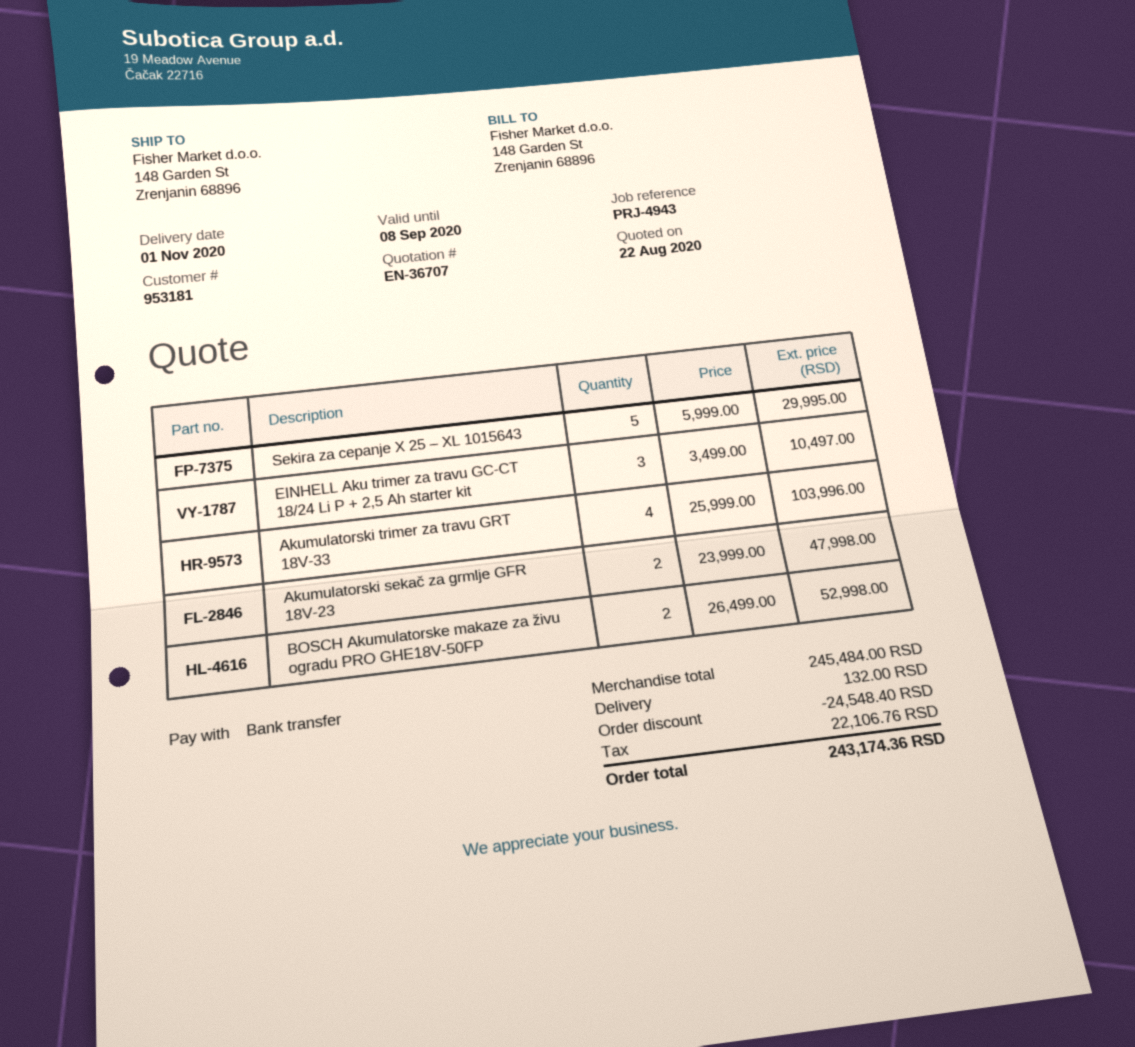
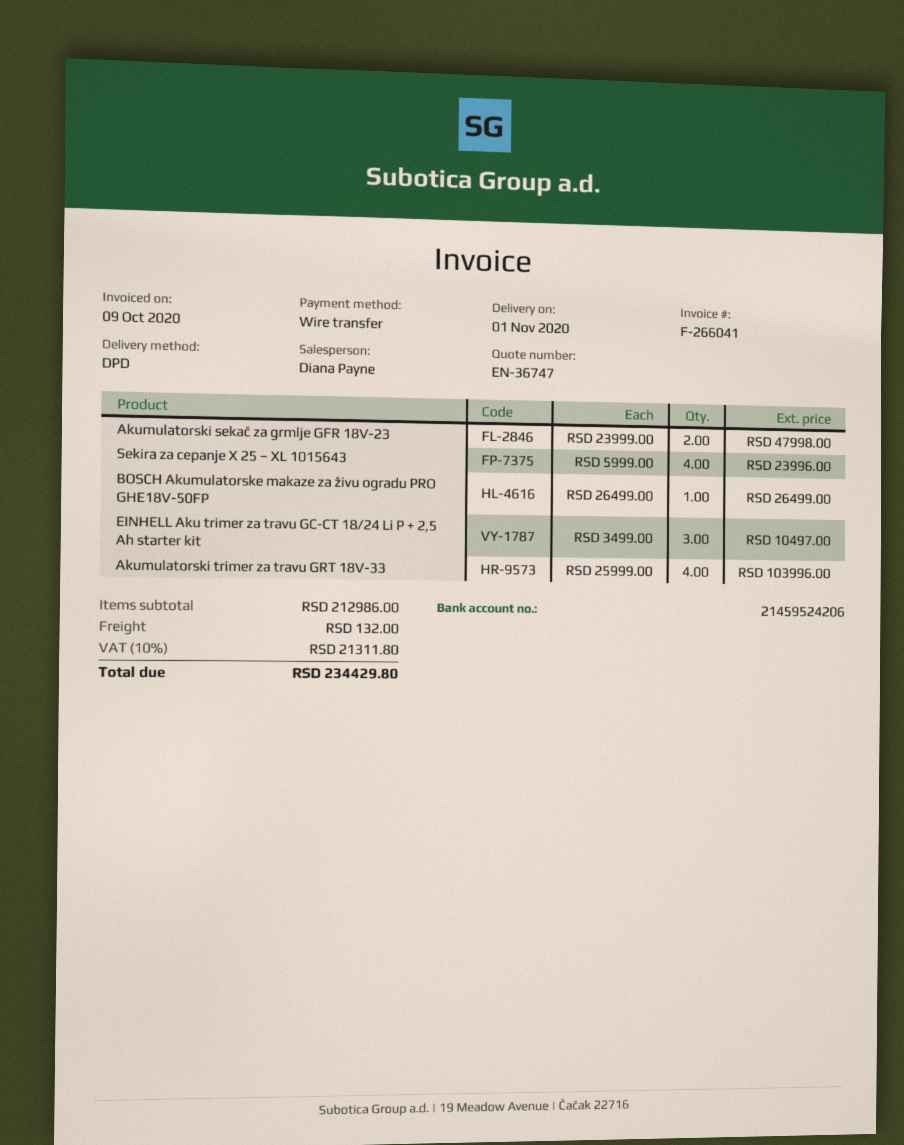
quote number: EN-36707 -> EN-36747
Sekira za cepanje X 25 – XL 1015643: 5 x 5999.00 = 29995.00 -> 4 x 5999.00 = 23996.00
BOSCH Akumulatorske makaze za živu ogradu PRO GHE18V-50FP: 2 x 26499.00 = 52998.00 -> 1 x 26499.00 = 26499.00
subtotal: 245484.00 -> 212986.00
discount: 24548.40 -> none
tax: 22106.76 -> 21311.80
total: 243174.36 -> 234429.80

